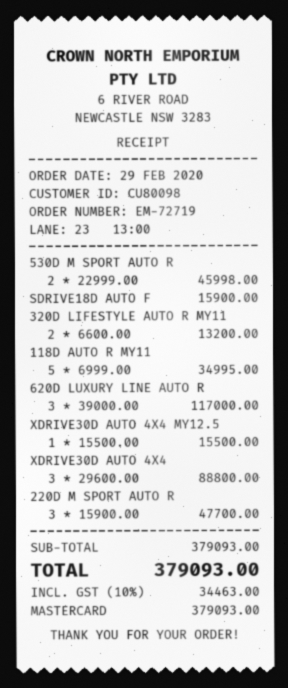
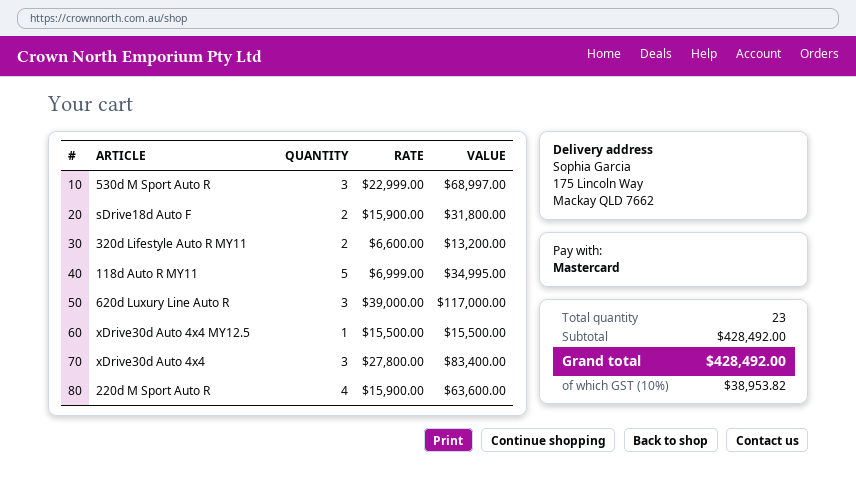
530D M SPORT AUTO R: 2 x 22999.00 = 45998.00 -> 3 x 22999.00 = 68997.00
SDRIVE18D AUTO F: 1 x 15900.00 = 15900.00 -> 2 x 15900.00 = 31800.00
XDRIVE30D AUTO 4X4: 3 x 29600.00 = 88800.00 -> 3 x 27800.00 = 83400.00
220D M SPORT AUTO R: 3 x 15900.00 = 47700.00 -> 4 x 15900.00 = 63600.00
subtotal: 379093.00 -> 428492.00
tax: 10% = 34463.00 -> 10% = 38953.82
total: 379093.00 -> 428492.00

